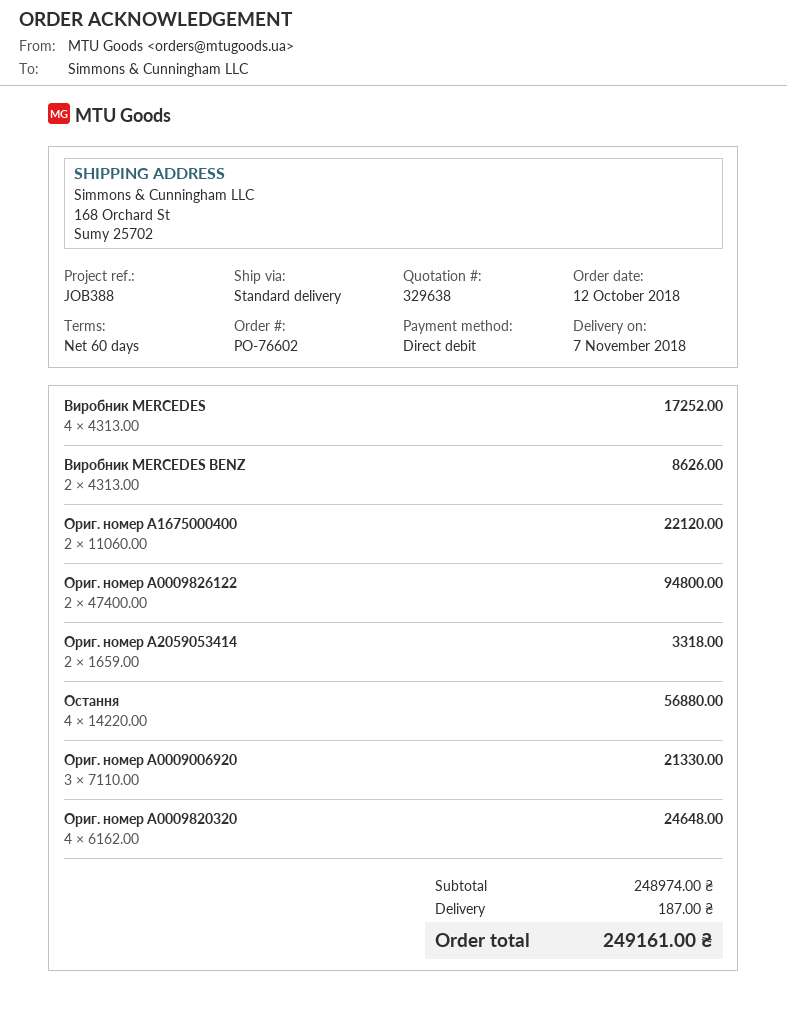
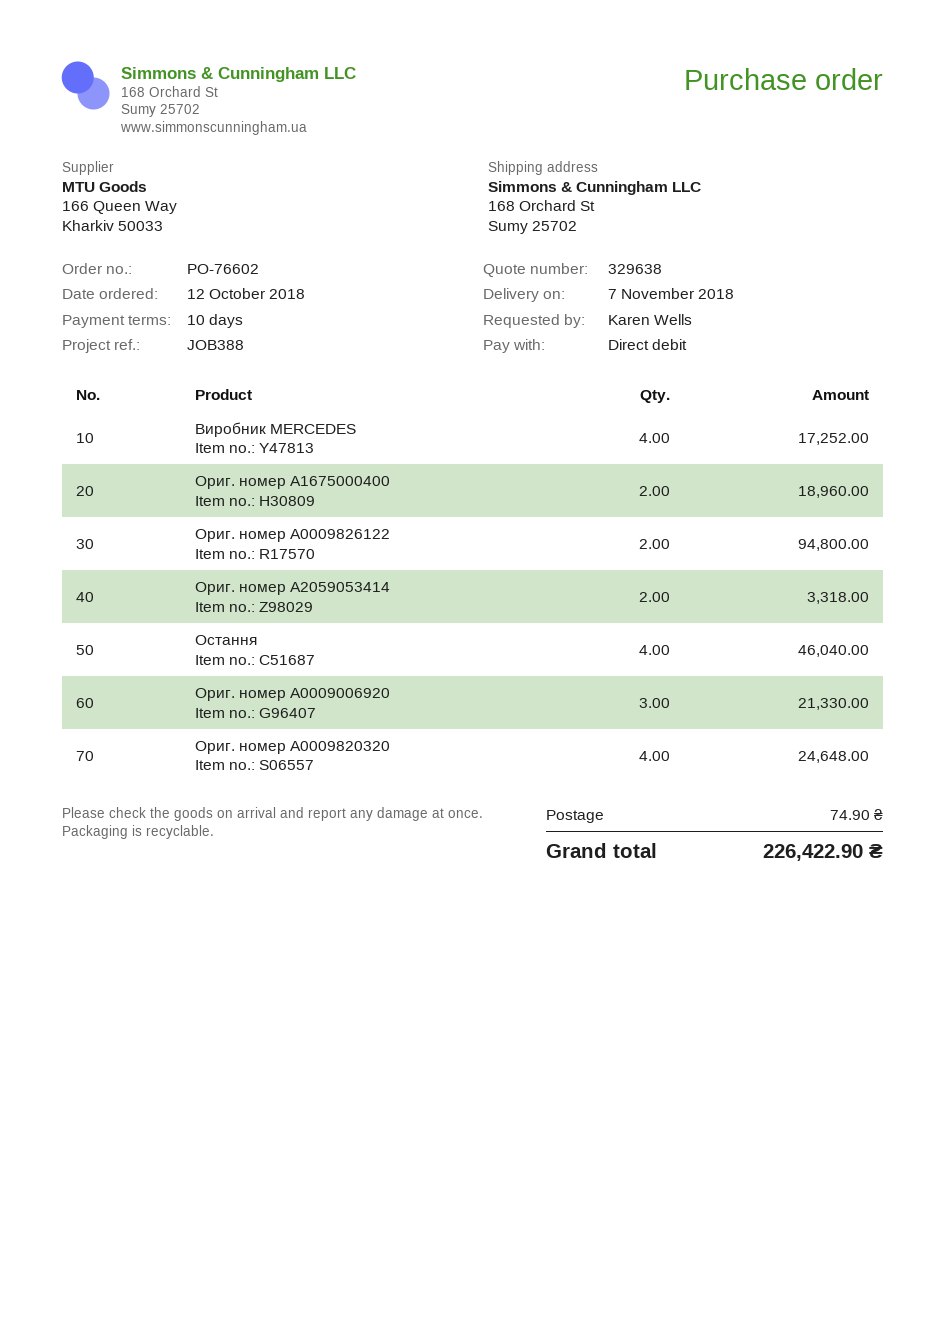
payment terms: 60 days -> 10 days
Виробник MERCEDES BENZ: 2 for 8626.00 -> none
Ориг. номер A1675000400: 2 for 22120.00 -> 2 for 18960.00
Остання: 4 for 56880.00 -> 4 for 46040.00
shipping: 187.00 -> 74.90
total: 249161.00 -> 226422.90

